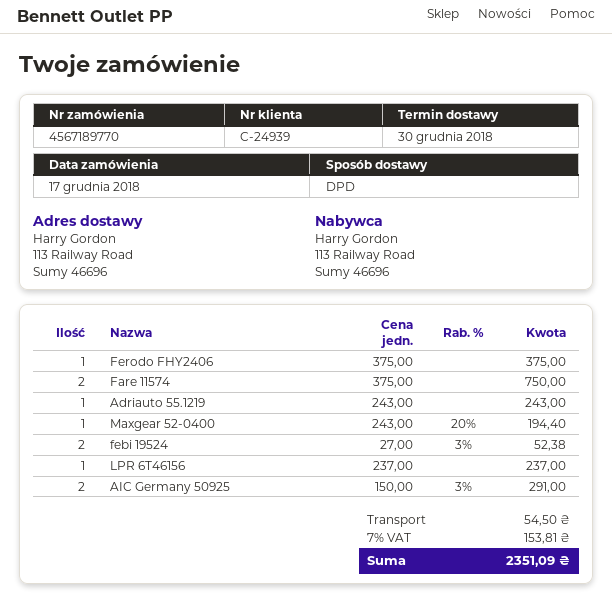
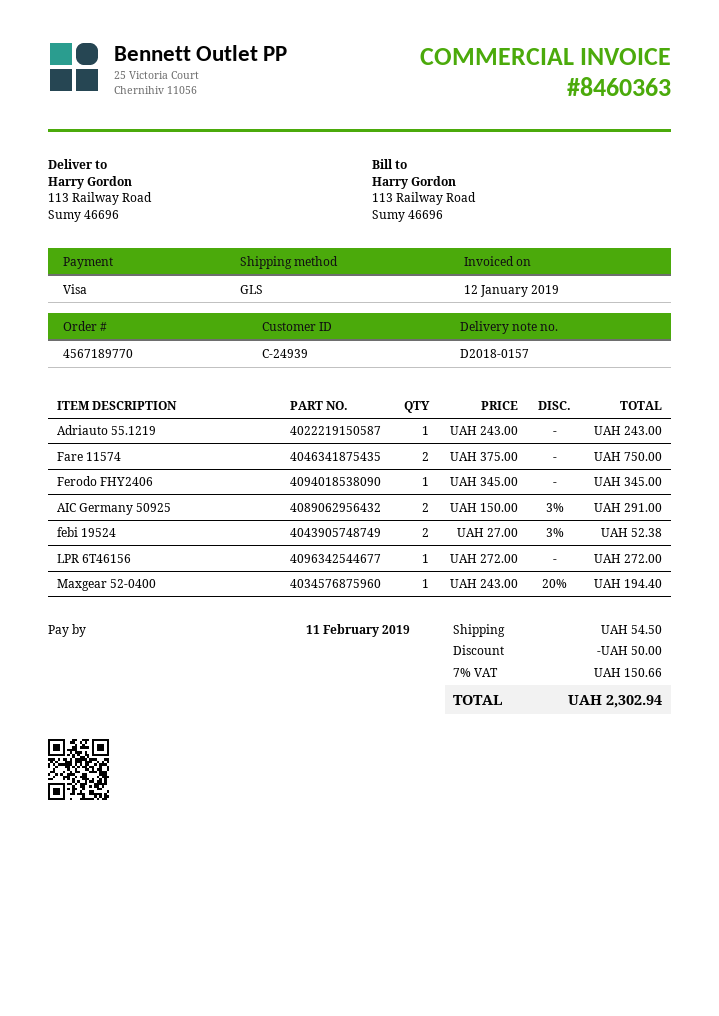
shipping method: DPD -> GLS
Ferodo FHY2406: 1 x 375.00 = 375.00 -> 1 x 345.00 = 345.00
LPR 6T46156: 1 x 237.00 = 237.00 -> 1 x 272.00 = 272.00
discount: none -> 50.00
tax: 7% = 153.81 -> 7% = 150.66
total: 2351.09 -> 2302.94

